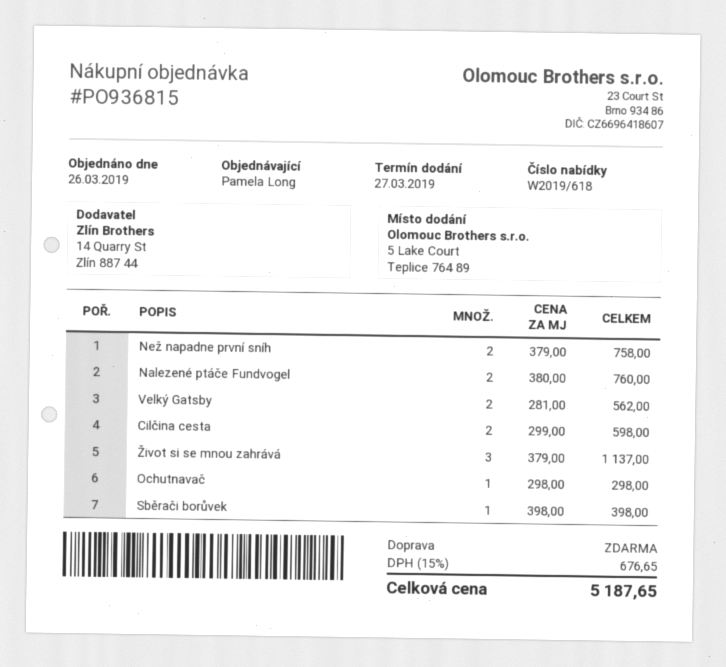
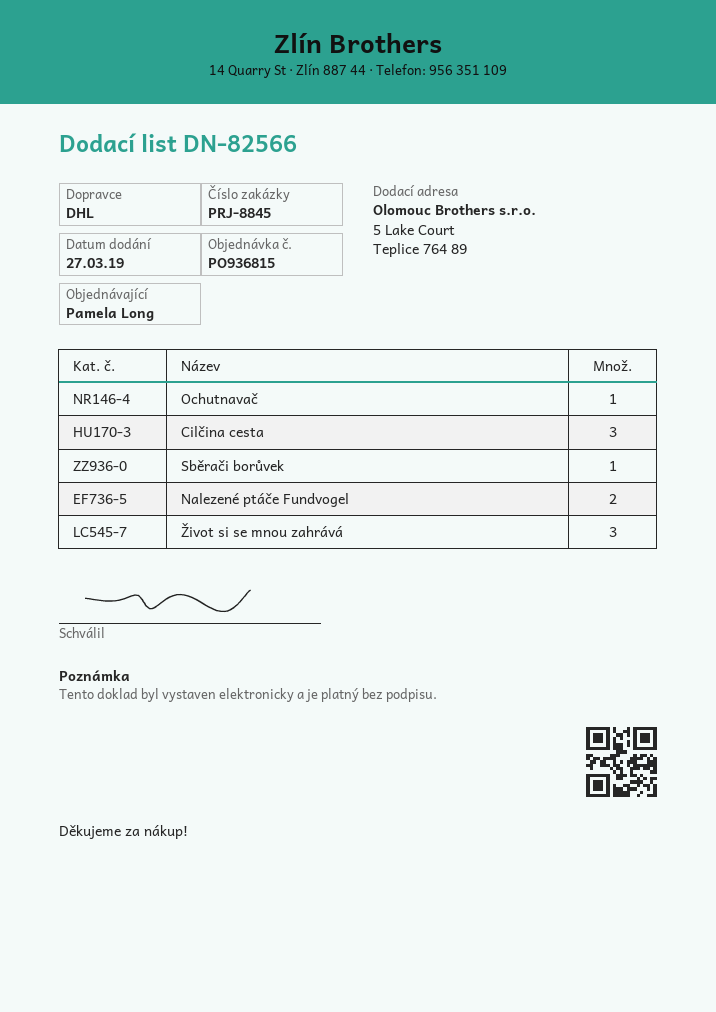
Než napadne první sníh: 2 -> none
Velký Gatsby: 2 -> none
Cilčina cesta: 2 -> 3

